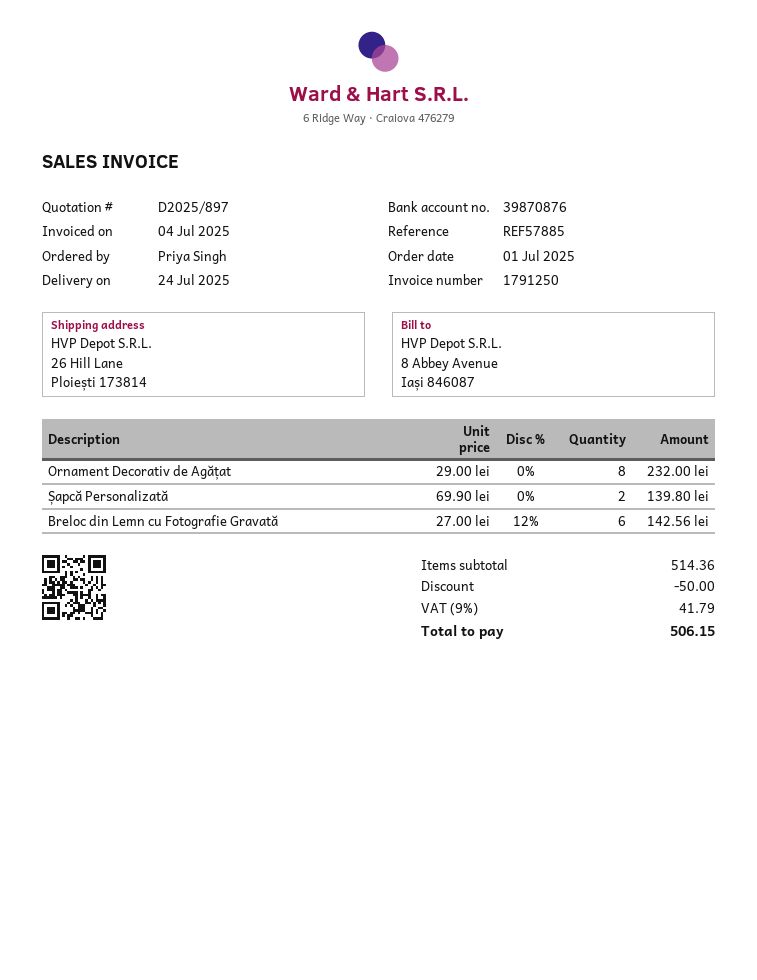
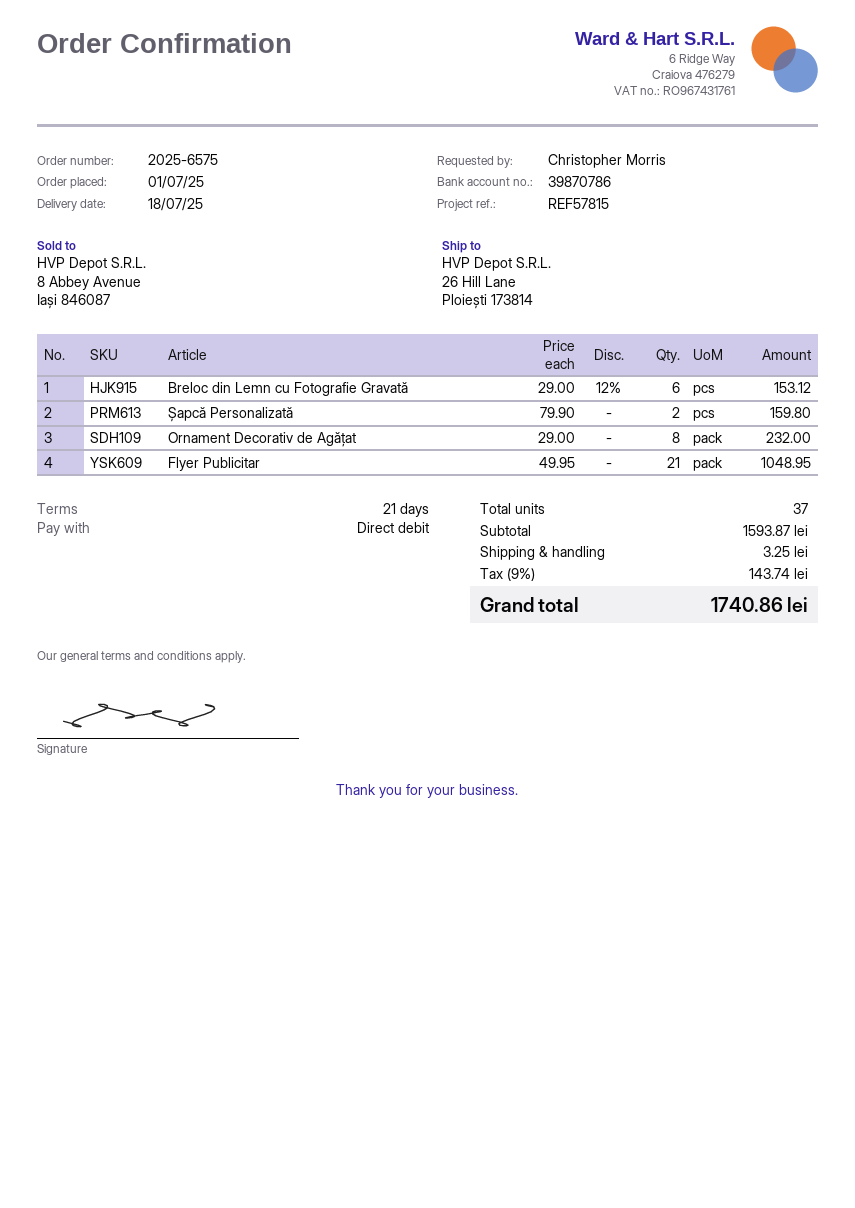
delivery date: 2025-07-24 -> 2025-07-18
reference: REF57885 -> REF57815
ordered by: Priya Singh -> Christopher Morris
bank account: 39870876 -> 39870786
Șapcă Personalizată: 2 x 69.90 = 139.80 -> 2 x 79.90 = 159.80
Breloc din Lemn cu Fotografie Gravată: 6 x 27.00 - 12% = 142.56 -> 6 x 29.00 - 12% = 153.12
Flyer Publicitar: none -> 21 x 49.95 = 1048.95
subtotal: 514.36 -> 1593.87
discount: 50.00 -> none
shipping: none -> 3.25
tax: 9% = 41.79 -> 9% = 143.74
total: 506.15 -> 1740.86

